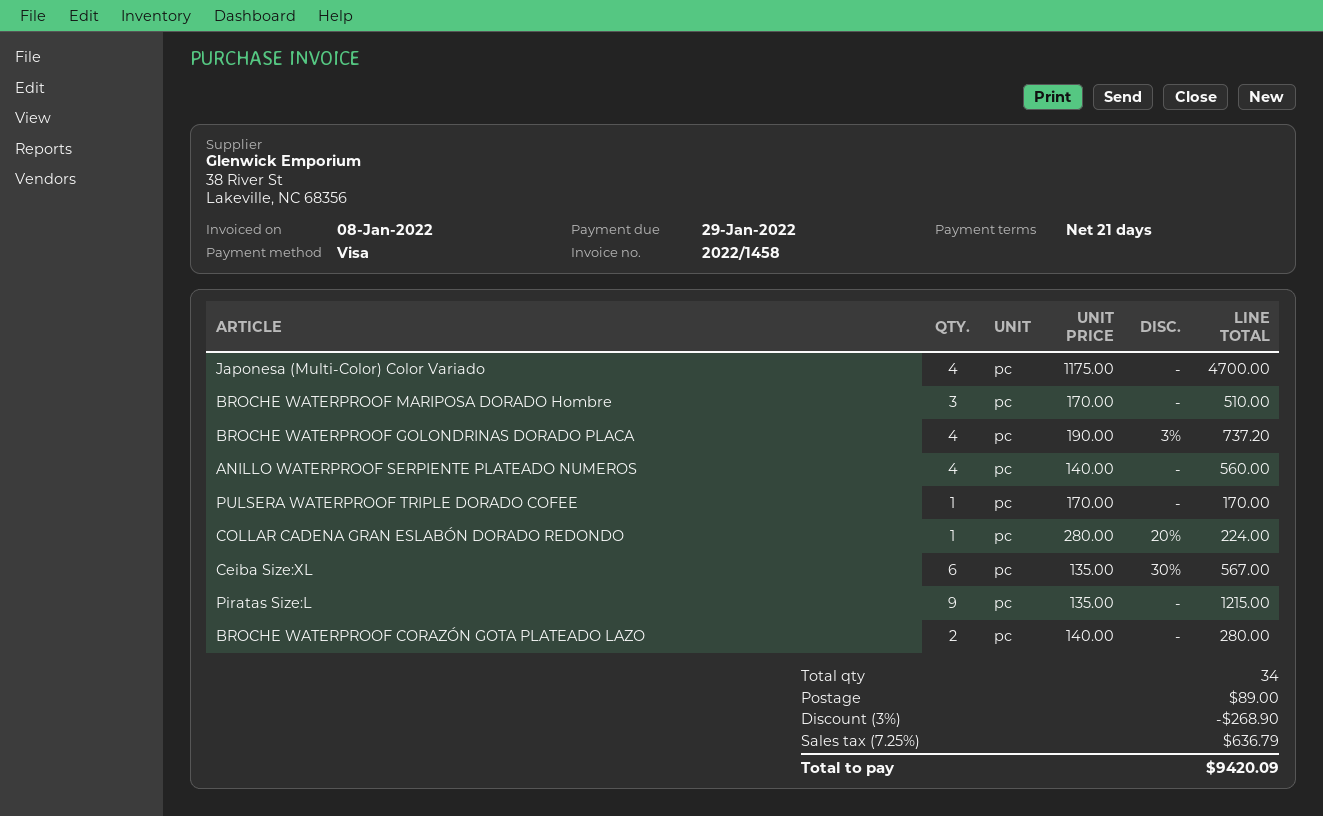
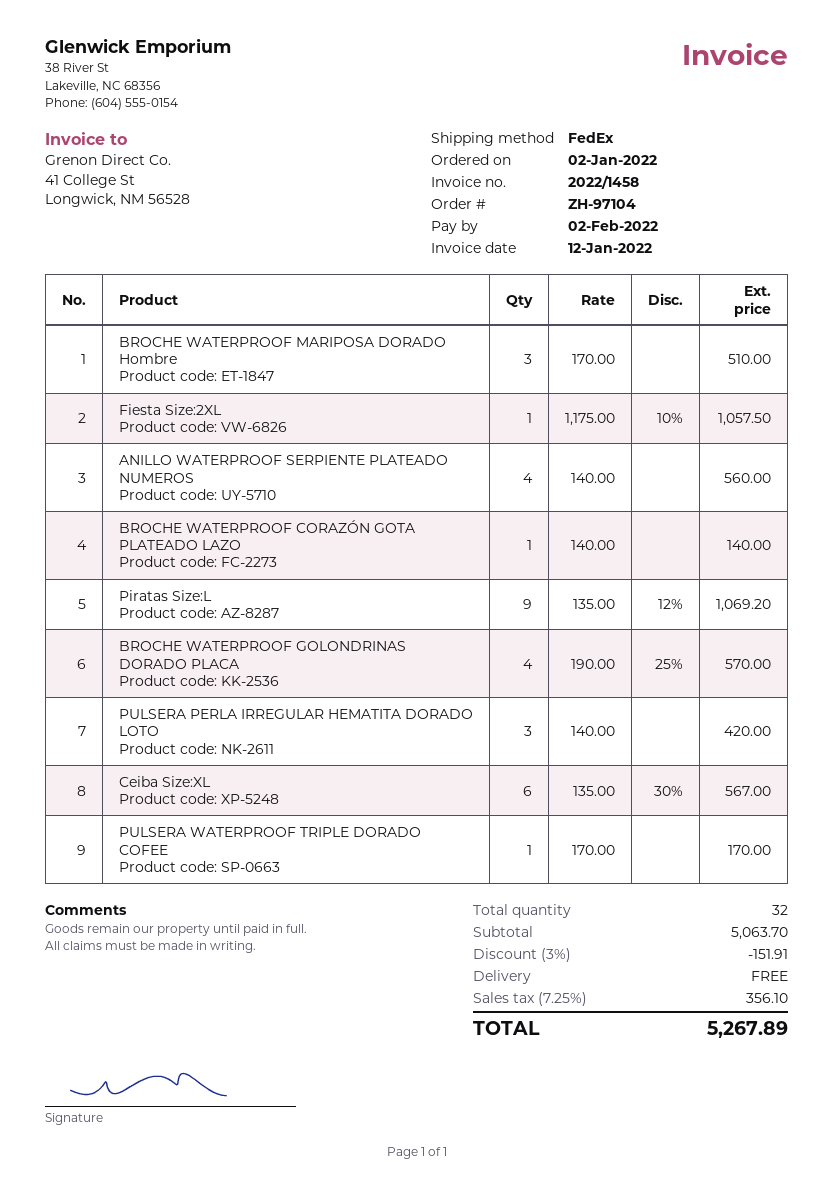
invoice date: 2022-01-08 -> 2022-01-12
due date: 2022-01-29 -> 2022-02-02
Japonesa (Multi-Color) Color Variado: 4 x 1175.00 = 4700.00 -> none
BROCHE WATERPROOF GOLONDRINAS DORADO PLACA: 4 x 190.00 - 3% = 737.20 -> 4 x 190.00 - 25% = 570.00
COLLAR CADENA GRAN ESLABÓN DORADO REDONDO: 1 x 280.00 - 20% = 224.00 -> none
Piratas Size:L: 9 x 135.00 = 1215.00 -> 9 x 135.00 - 12% = 1069.20
BROCHE WATERPROOF CORAZÓN GOTA PLATEADO LAZO: 2 x 140.00 = 280.00 -> 1 x 140.00 = 140.00
Fiesta Size:2XL: none -> 1 x 1175.00 - 10% = 1057.50
PULSERA PERLA IRREGULAR HEMATITA DORADO LOTO: none -> 3 x 140.00 = 420.00
total quantity: 34 -> 32
discount: 3% = 268.90 -> 3% = 151.91
shipping: 89.00 -> 0.00
tax: 7.25% = 636.79 -> 7.25% = 356.10
total: 9420.09 -> 5267.89

